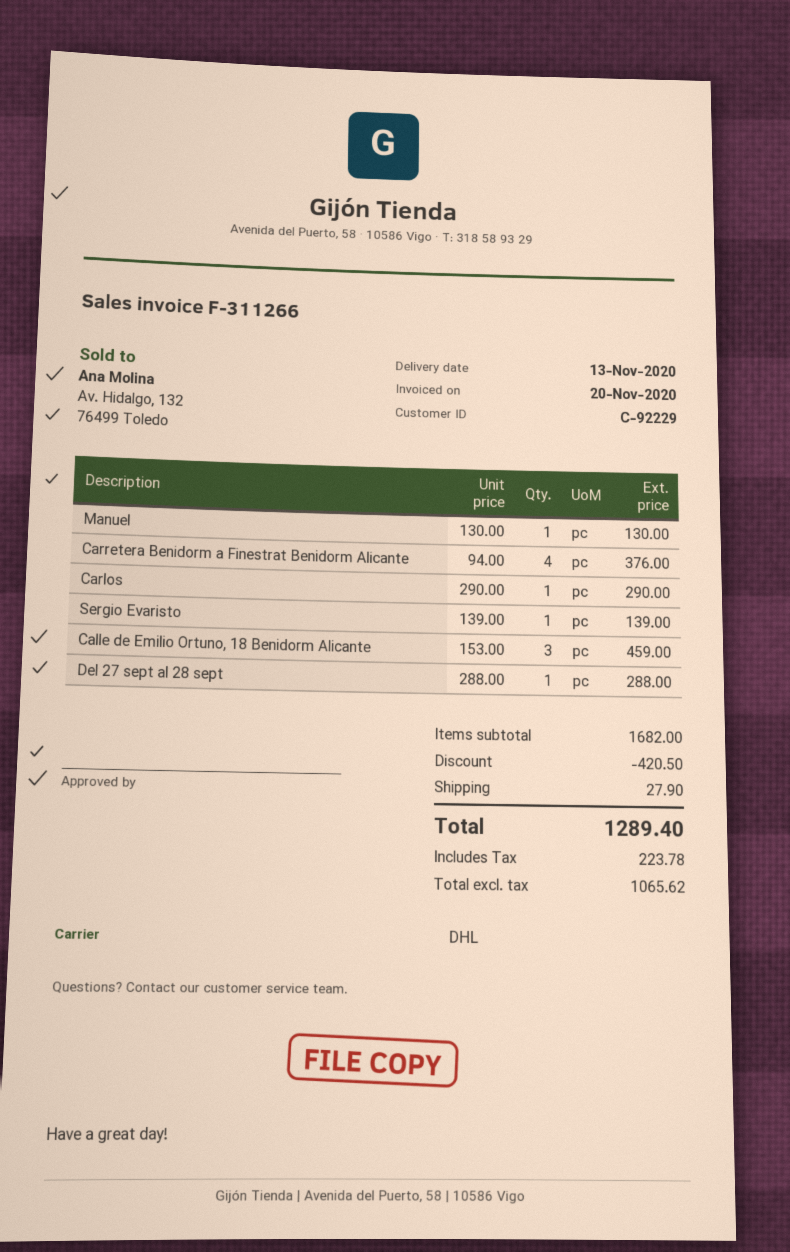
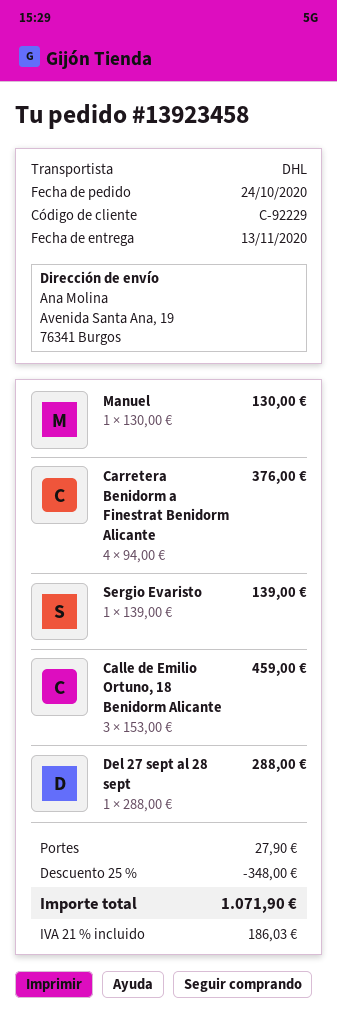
Carlos: 1 x 290.00 = 290.00 -> none
discount: 420.50 -> 348.00
tax: 223.78 -> 186.03
total: 1289.40 -> 1071.90

